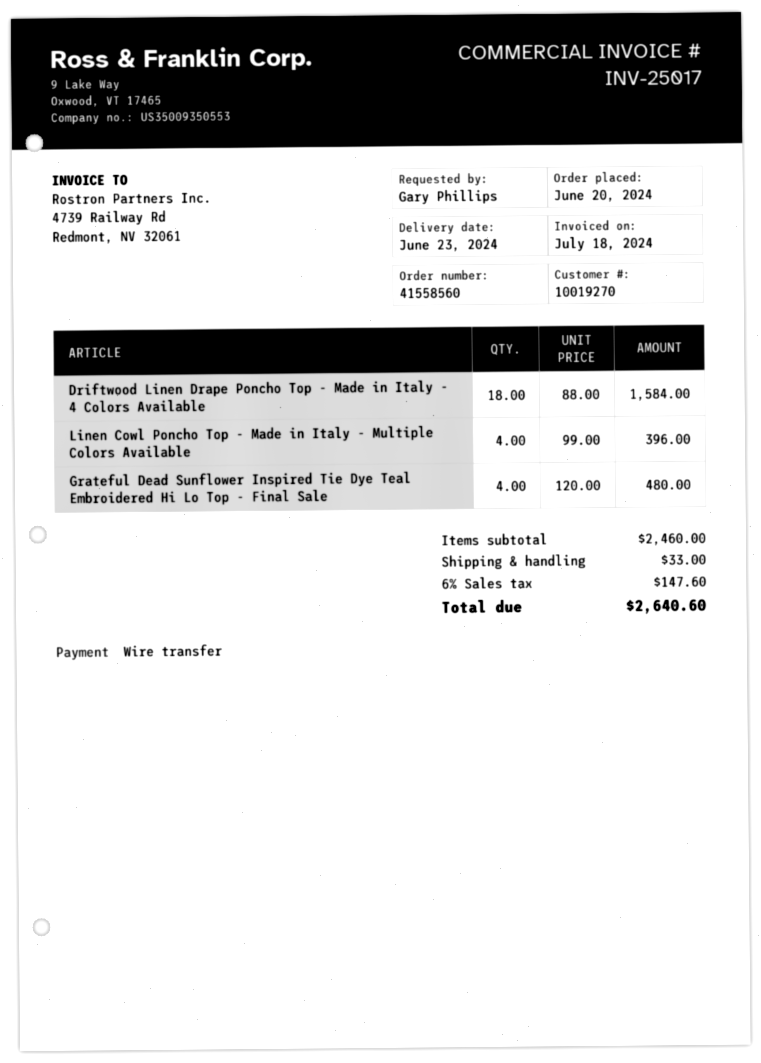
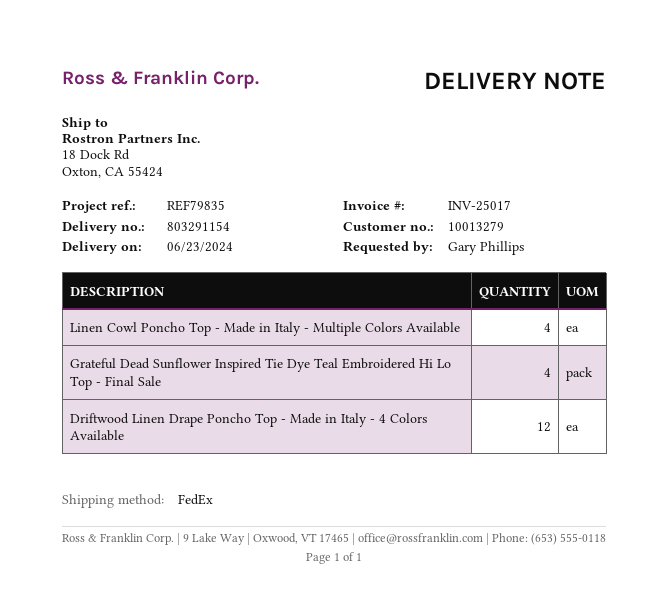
customer number: 10019270 -> 10013279
Driftwood Linen Drape Poncho Top - Made in Italy - 4 Colors Available: 18 -> 12

